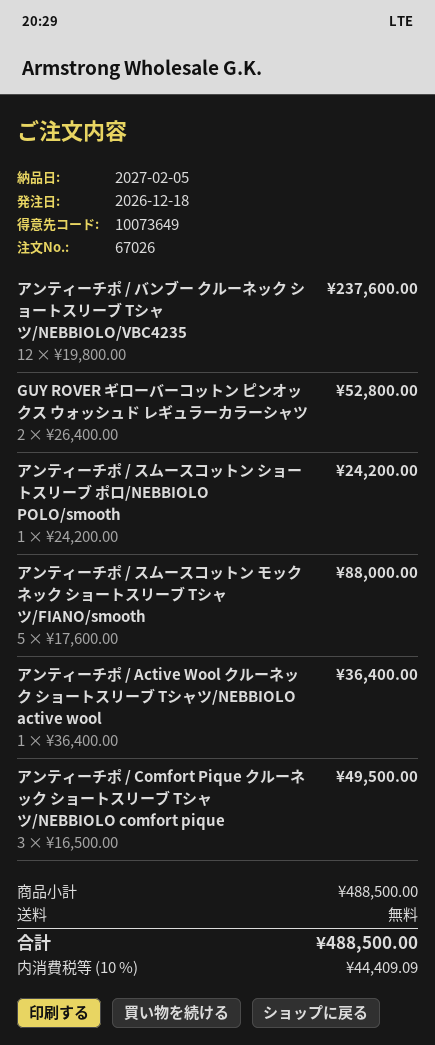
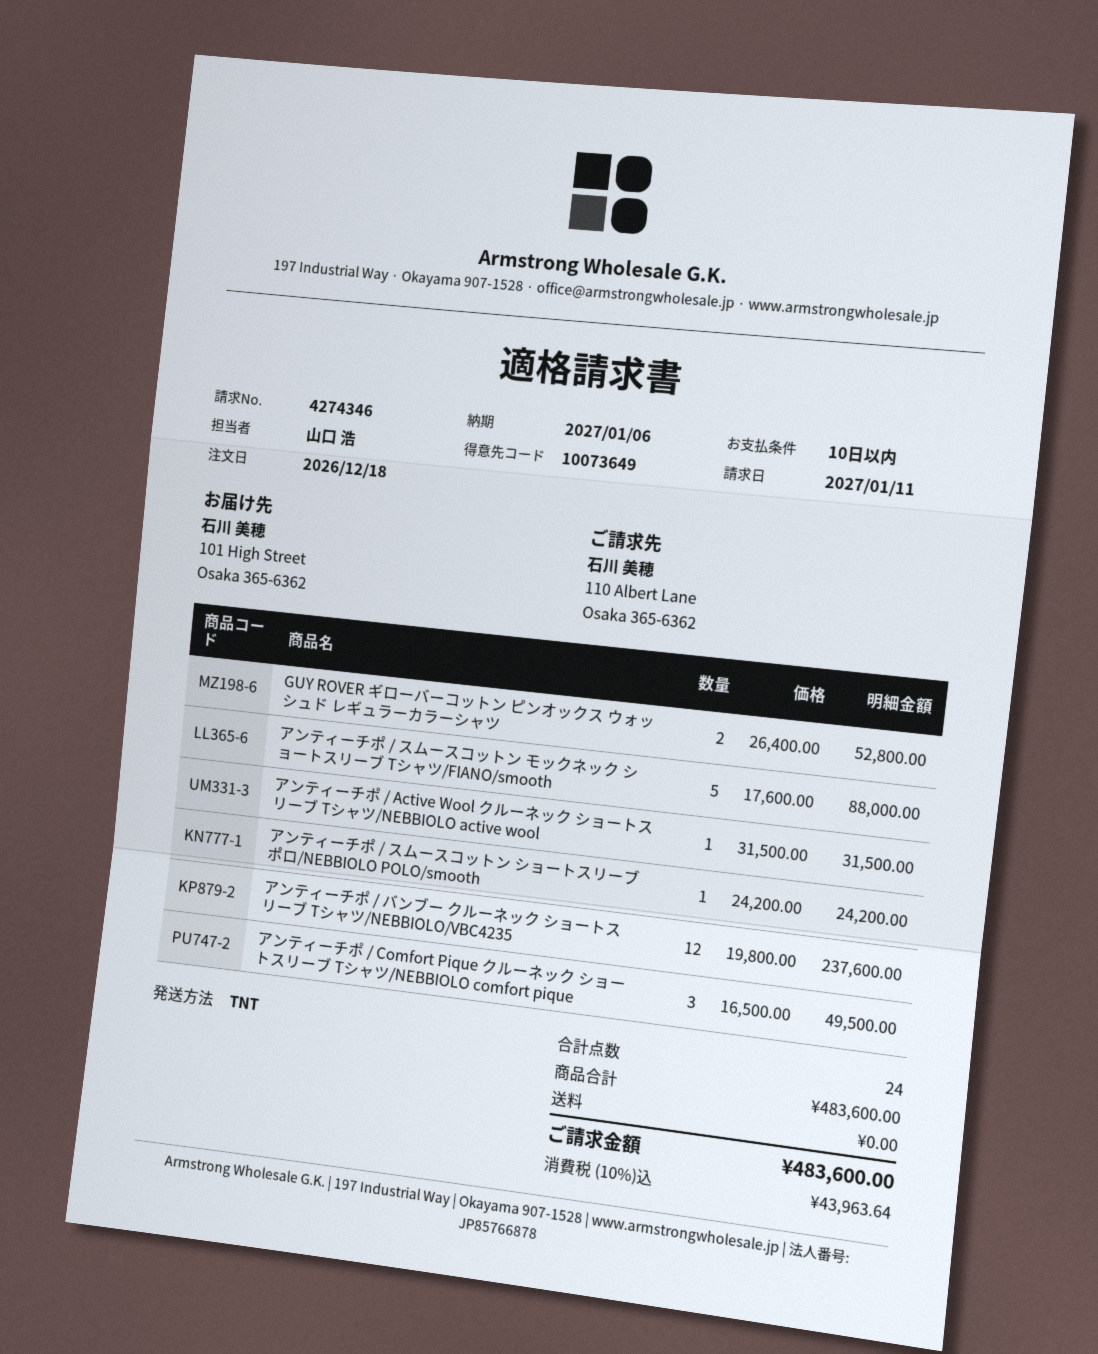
delivery date: 2027-02-05 -> 2027-01-06
アンティーチポ / Active Wool クルーネック ショートスリーブ Tシャツ/NEBBIOLO active wool: 1 x 36400.00 = 36400.00 -> 1 x 31500.00 = 31500.00
subtotal: 488500.00 -> 483600.00
tax: 10% = 44409.09 -> 10% = 43963.64
total: 488500.00 -> 483600.00

